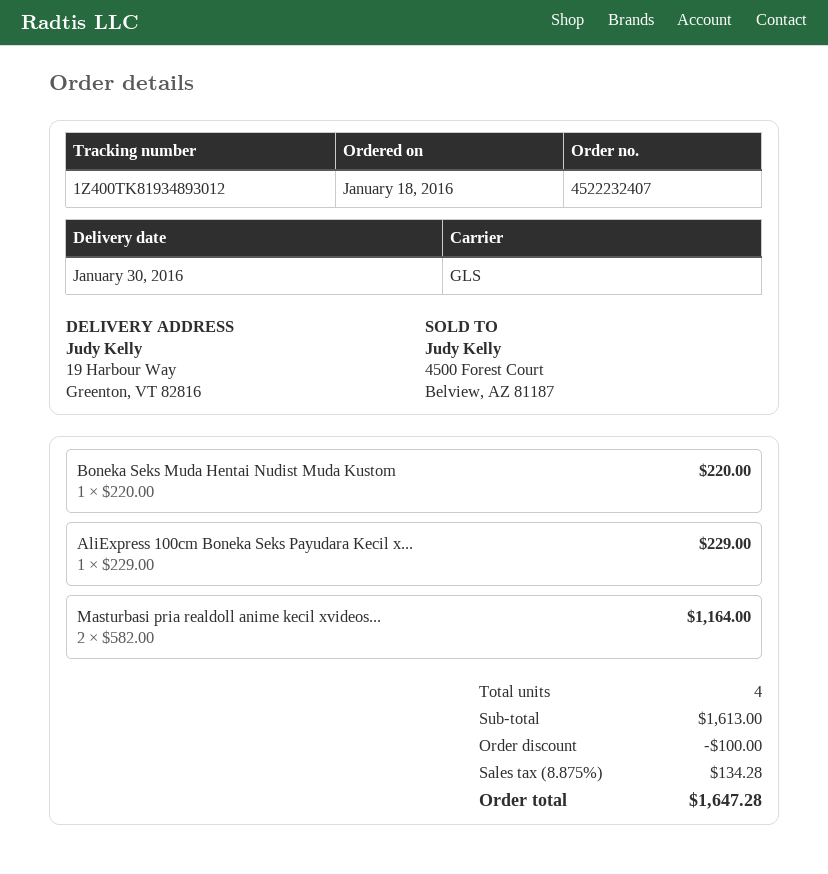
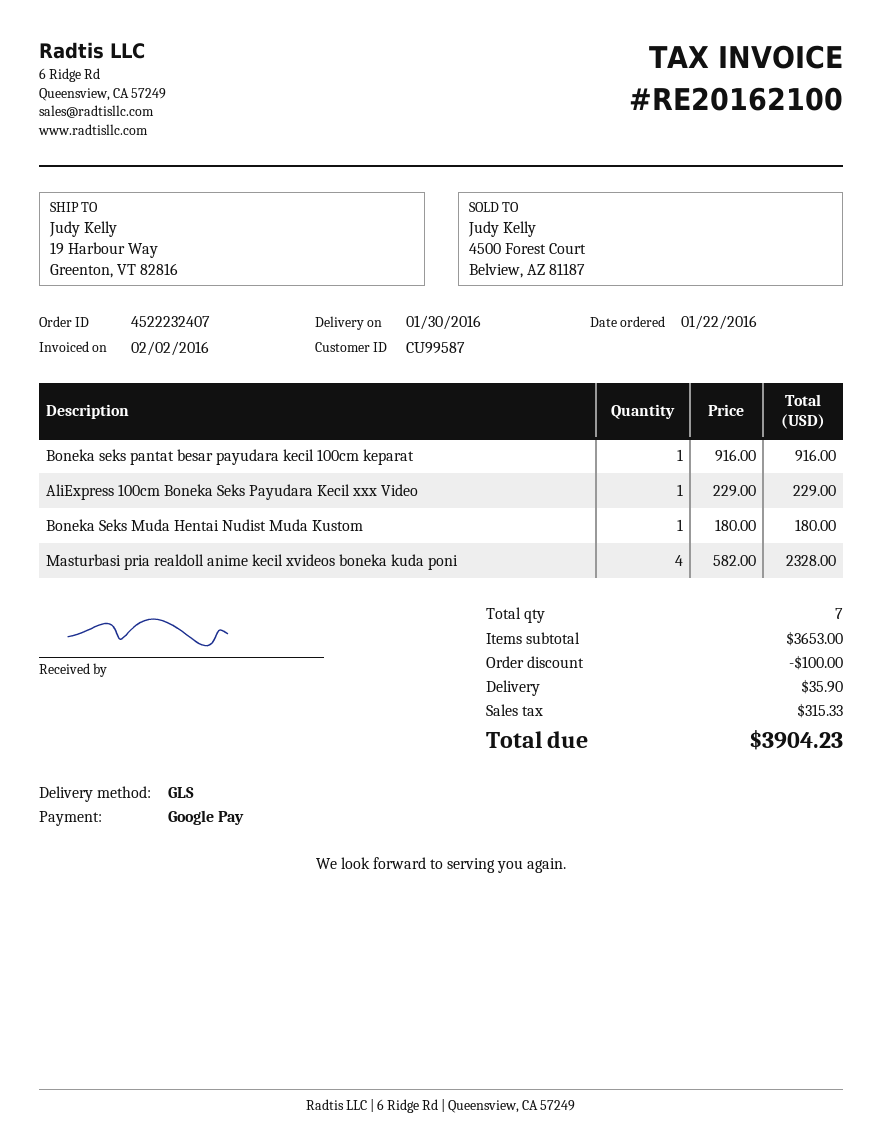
order date: 2016-01-18 -> 2016-01-22
Boneka Seks Muda Hentai Nudist Muda Kustom: 1 x 220.00 = 220.00 -> 1 x 180.00 = 180.00
Masturbasi pria realdoll anime kecil xvideos...: 2 x 582.00 = 1164.00 -> 4 x 582.00 = 2328.00
Boneka seks pantat besar payudara kecil 100cm keparat: none -> 1 x 916.00 = 916.00
total quantity: 4 -> 7
subtotal: 1613.00 -> 3653.00
shipping: none -> 35.90
tax: 134.28 -> 315.33
total: 1647.28 -> 3904.23

